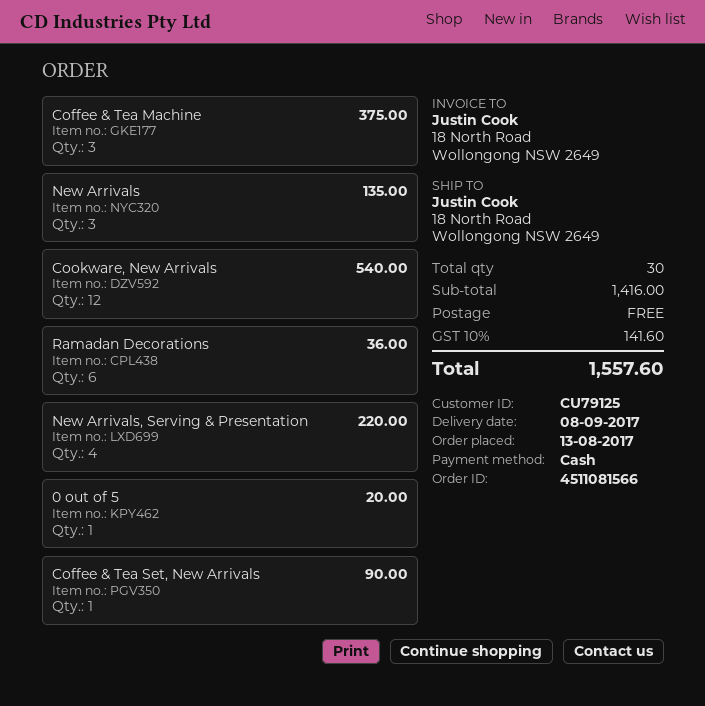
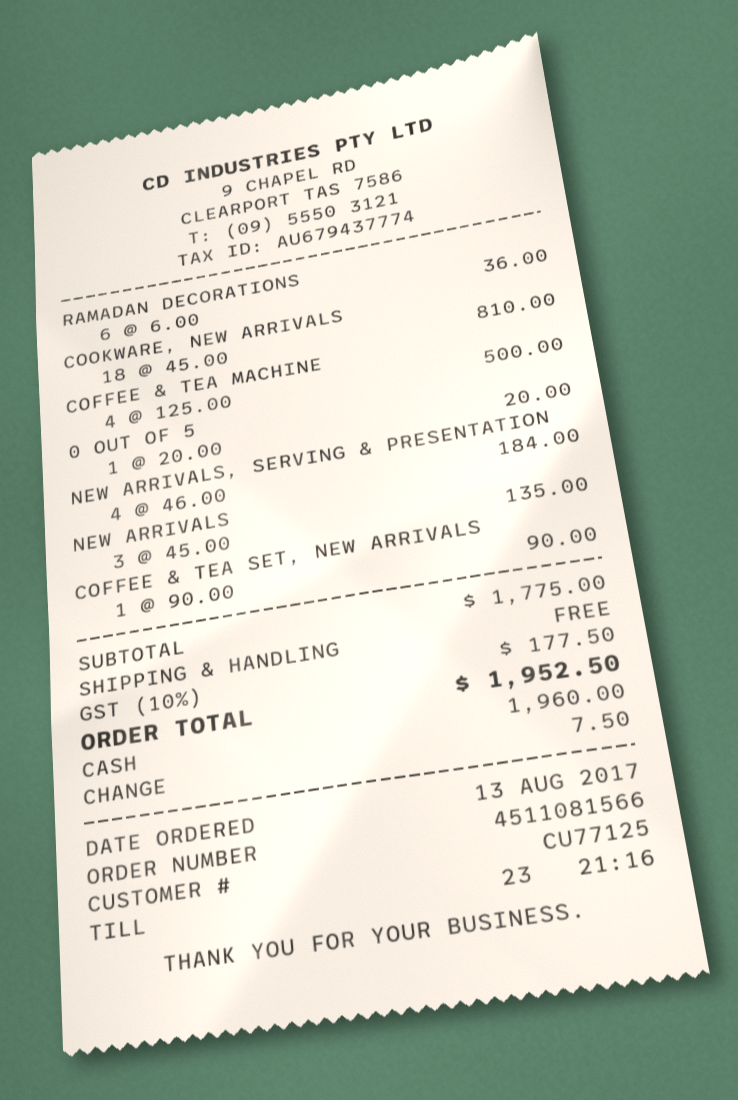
customer number: CU79125 -> CU77125
Coffee & Tea Machine: 3 for 375.00 -> 4 for 500.00
Cookware, New Arrivals: 12 for 540.00 -> 18 for 810.00
New Arrivals, Serving & Presentation: 4 for 220.00 -> 4 for 184.00
subtotal: 1416.00 -> 1775.00
tax: 10% = 141.60 -> 10% = 177.50
total: 1557.60 -> 1952.50

